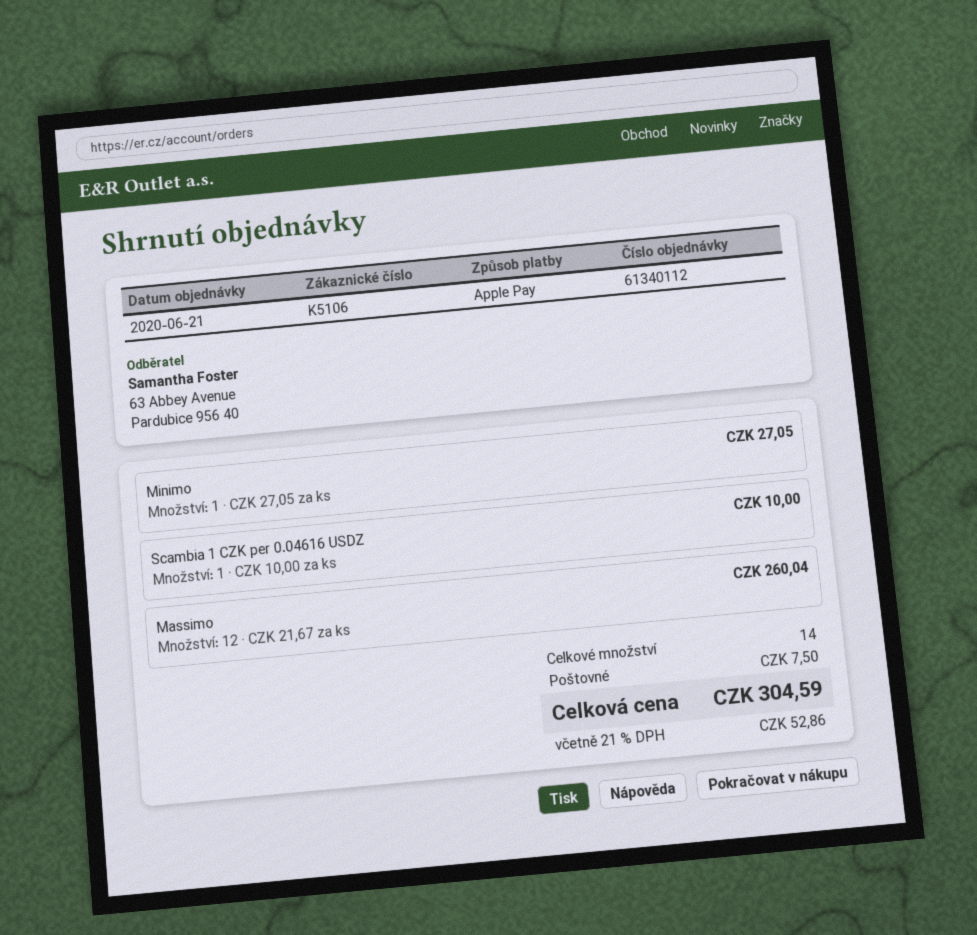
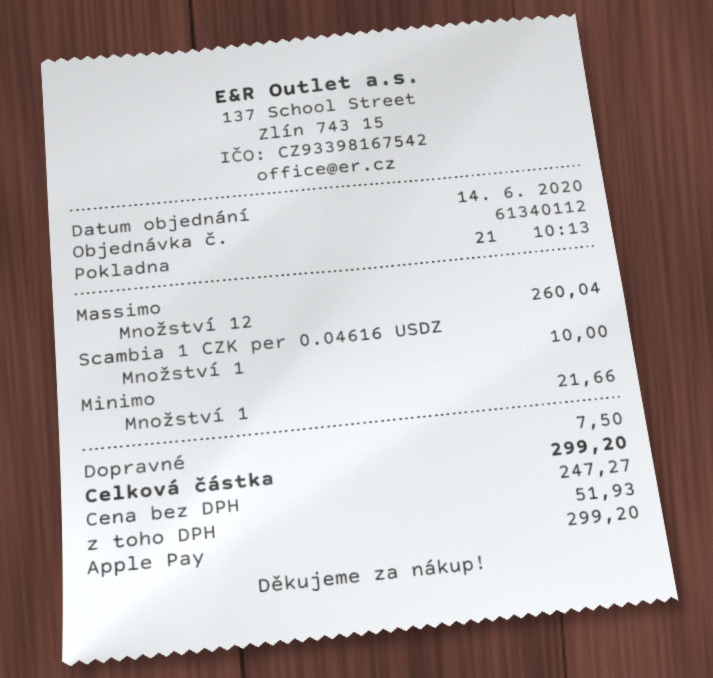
order date: 2020-06-21 -> 2020-06-14
Minimo: 1 for 27.05 -> 1 for 21.66
tax: 52.86 -> 51.93
total: 304.59 -> 299.20

